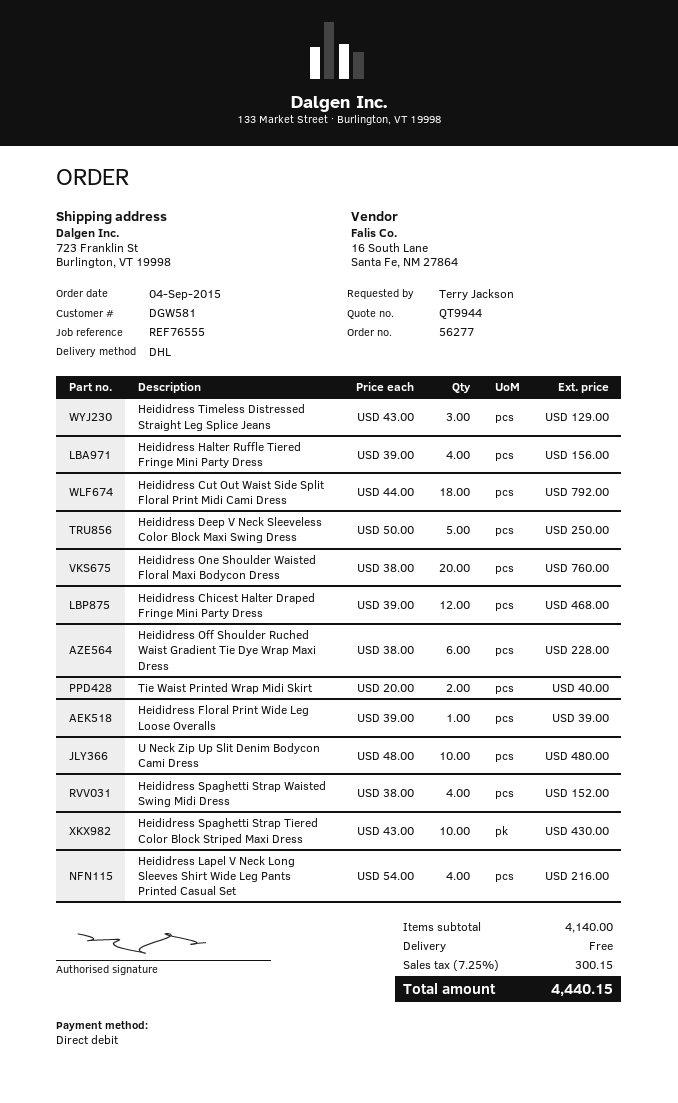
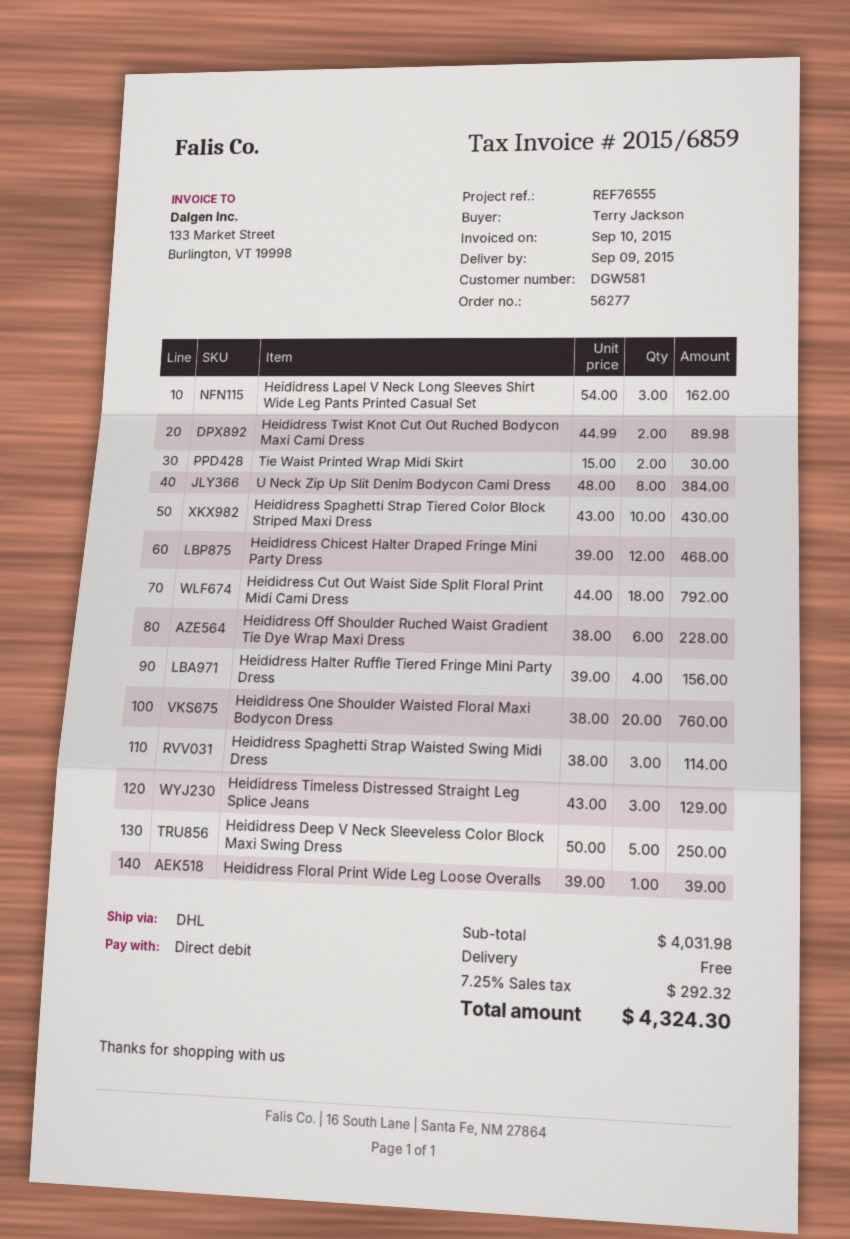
Tie Waist Printed Wrap Midi Skirt: 2 x 20.00 = 40.00 -> 2 x 15.00 = 30.00
U Neck Zip Up Slit Denim Bodycon Cami Dress: 10 x 48.00 = 480.00 -> 8 x 48.00 = 384.00
Heididress Spaghetti Strap Waisted Swing Midi Dress: 4 x 38.00 = 152.00 -> 3 x 38.00 = 114.00
Heididress Lapel V Neck Long Sleeves Shirt Wide Leg Pants Printed Casual Set: 4 x 54.00 = 216.00 -> 3 x 54.00 = 162.00
Heididress Twist Knot Cut Out Ruched Bodycon Maxi Cami Dress: none -> 2 x 44.99 = 89.98
subtotal: 4140.00 -> 4031.98
tax: 7.25% = 300.15 -> 7.25% = 292.32
total: 4440.15 -> 4324.30

